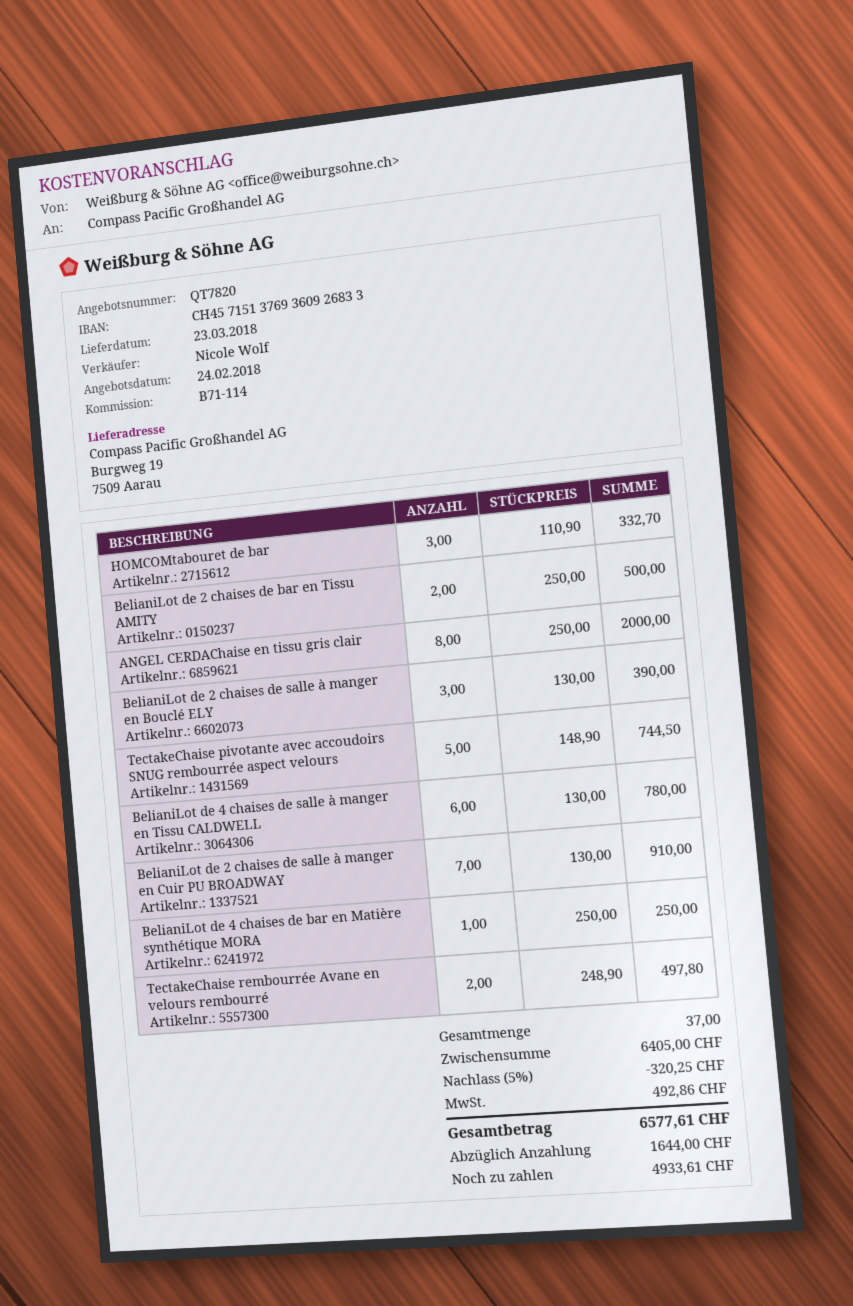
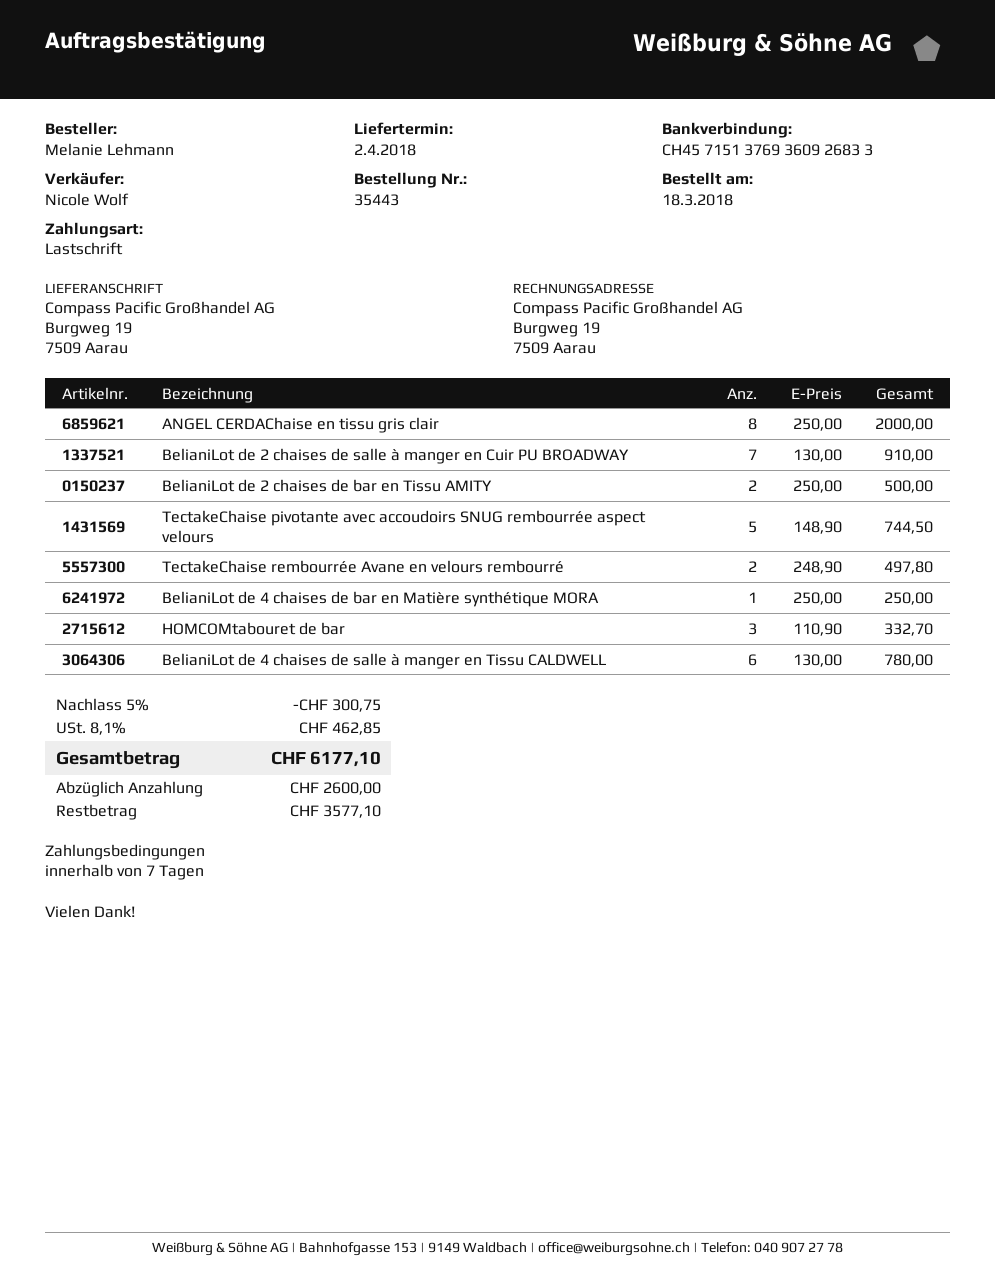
delivery date: 2018-03-23 -> 2018-04-02
BelianiLot de 2 chaises de salle à manger en Bouclé ELY: 3 x 130.00 = 390.00 -> none
discount: 5% = 320.25 -> 5% = 300.75
tax: 492.86 -> 462.85
total: 6577.61 -> 6177.10
deposit: 1644.00 -> 2600.00
balance: 4933.61 -> 3577.10

